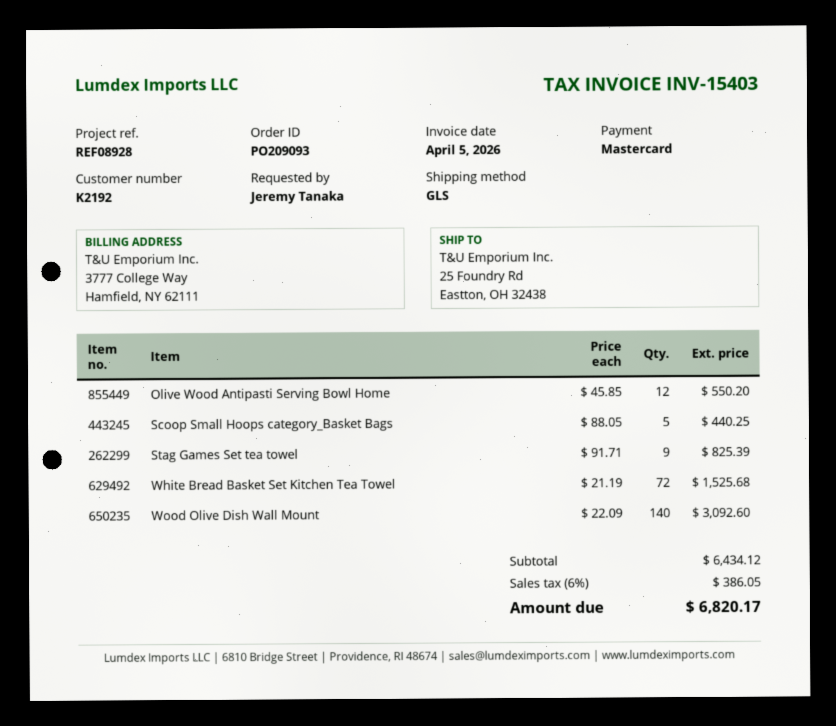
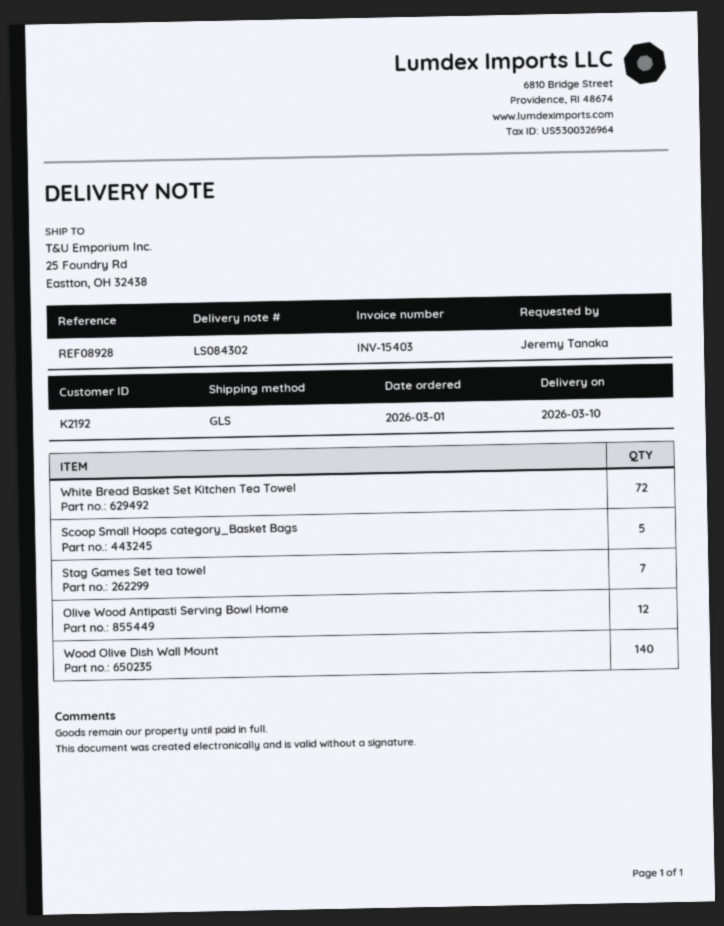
Stag Games Set tea towel: 9 -> 7

